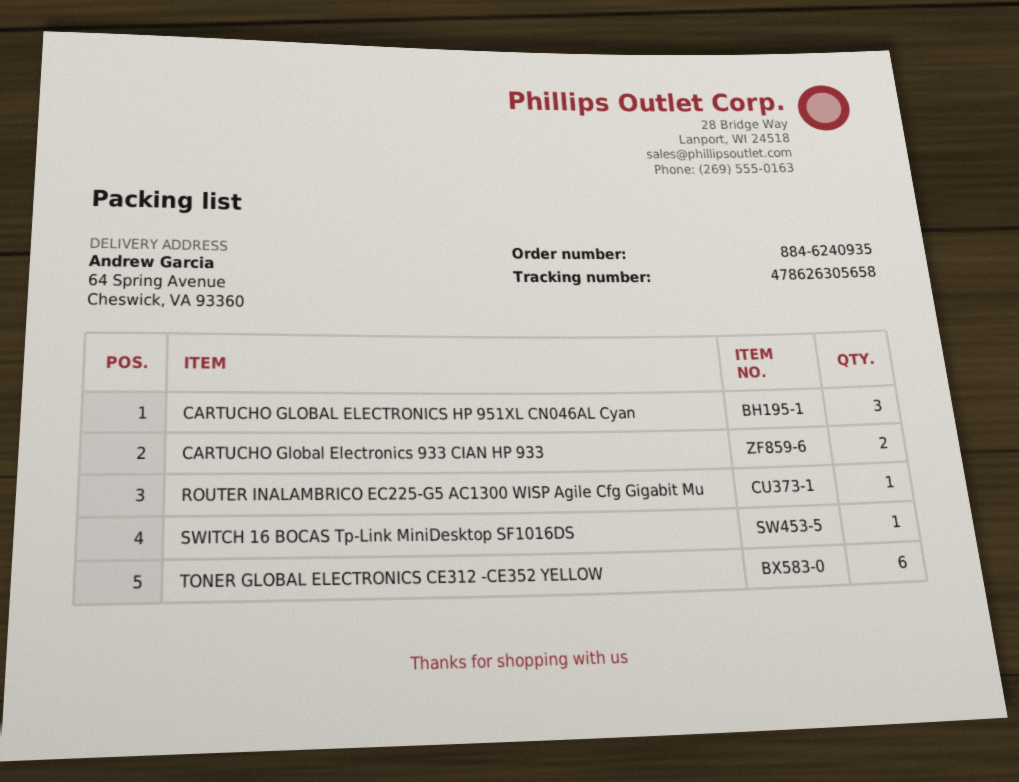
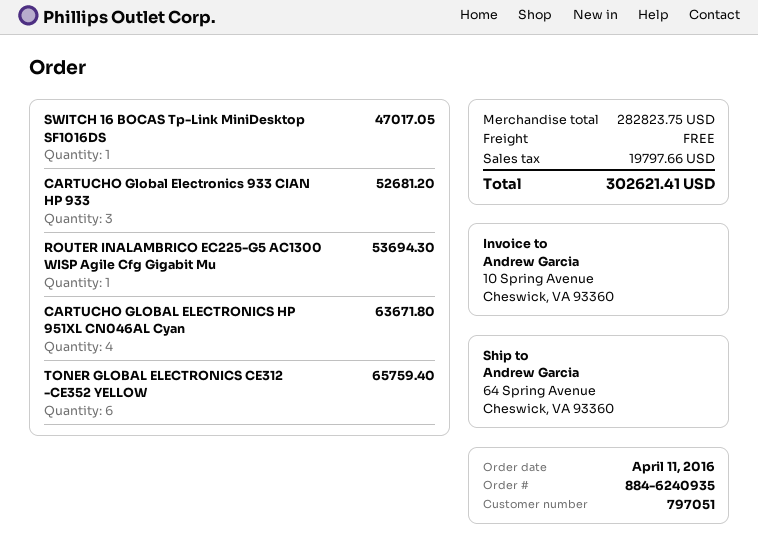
CARTUCHO GLOBAL ELECTRONICS HP 951XL CN046AL Cyan: 3 -> 4
CARTUCHO Global Electronics 933 CIAN HP 933: 2 -> 3

